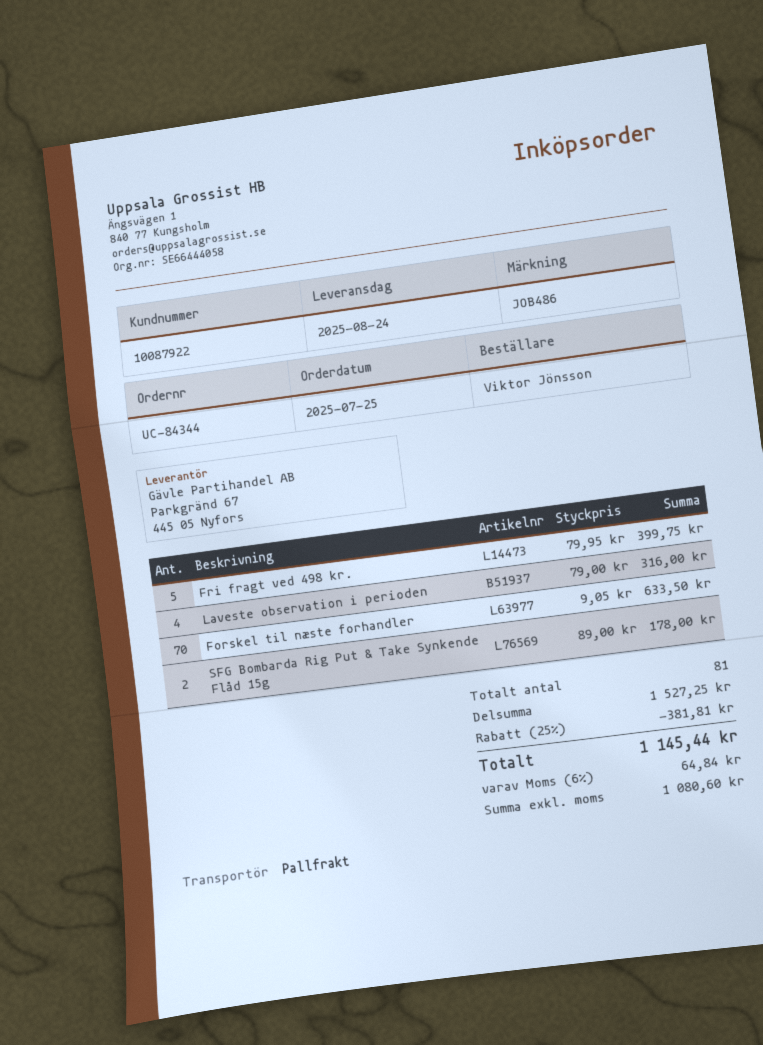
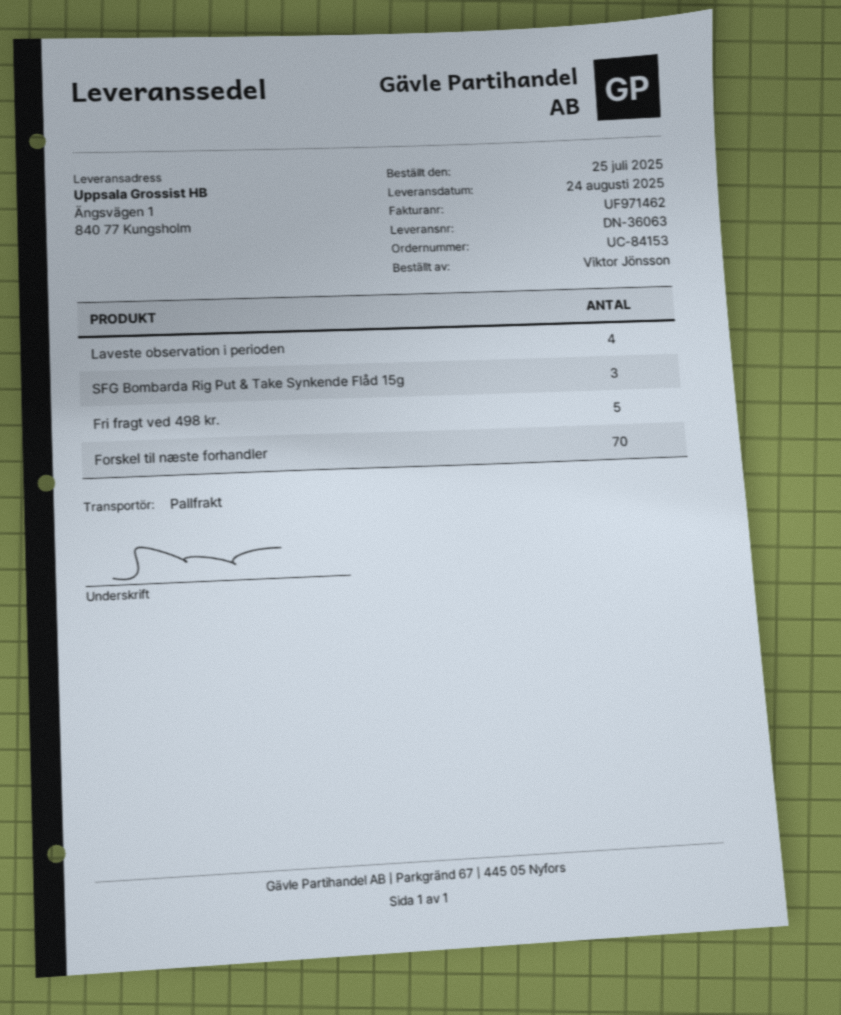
order number: UC-84344 -> UC-84153
SFG Bombarda Rig Put & Take Synkende Flåd 15g: 2 -> 3

